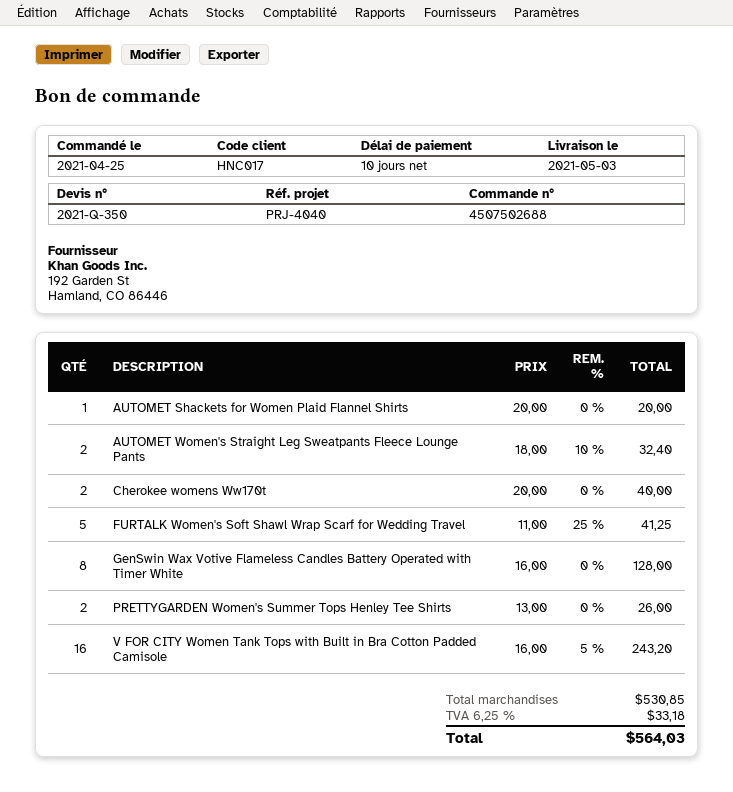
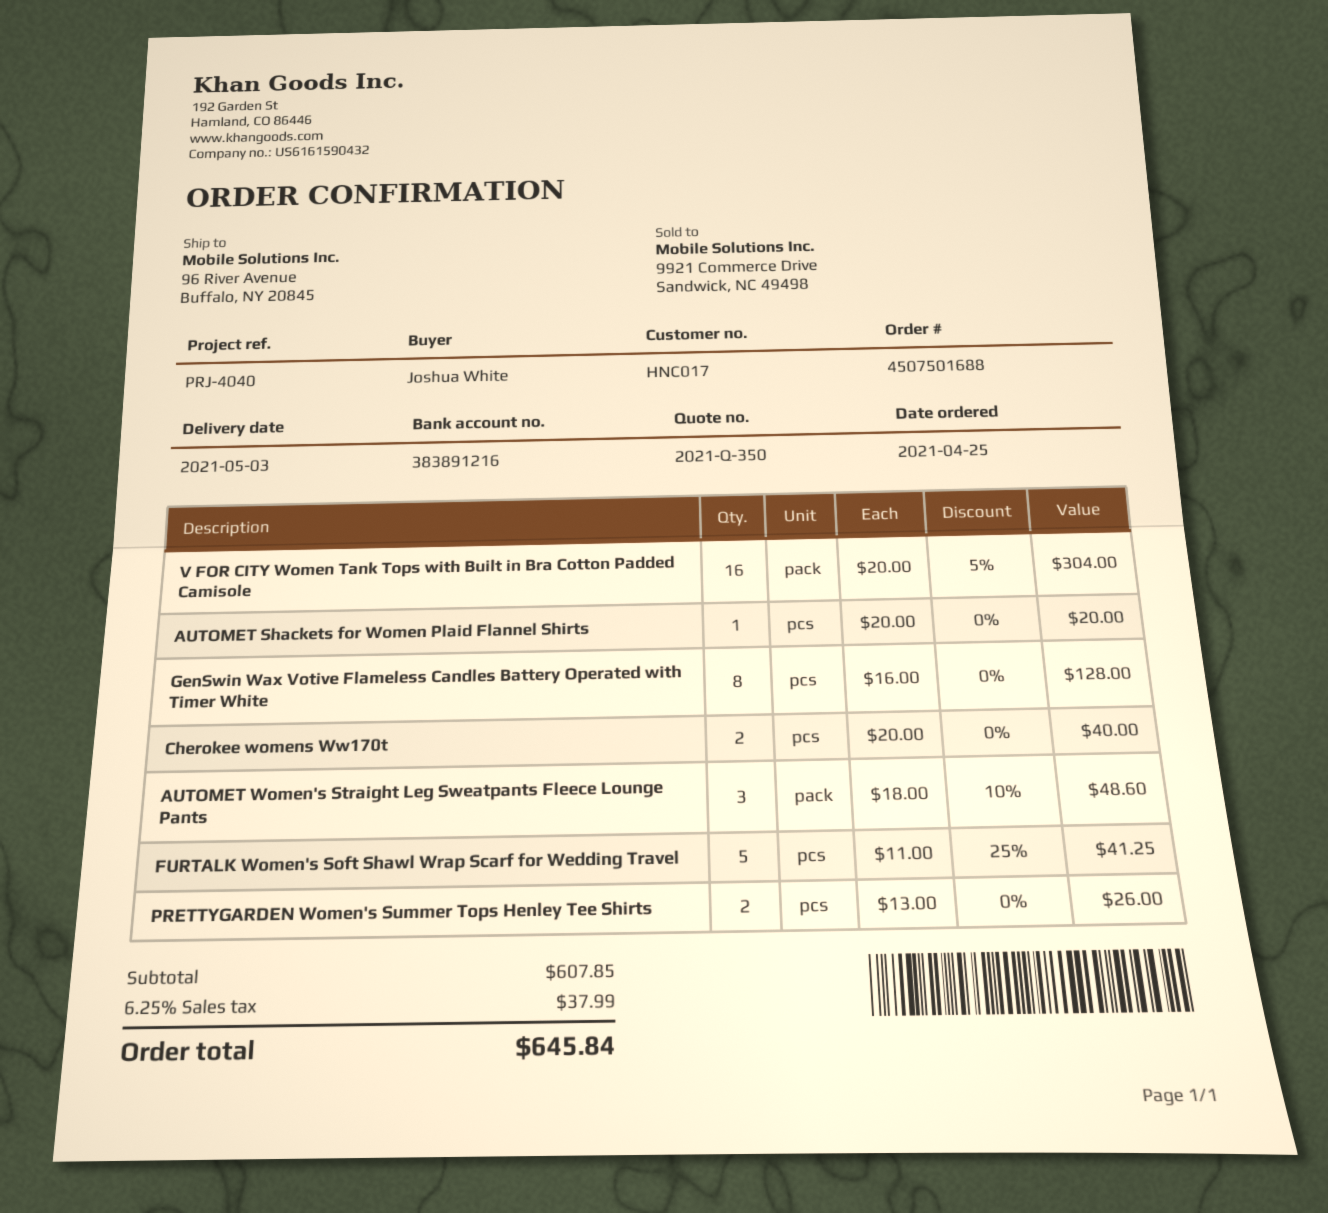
order number: 4507502688 -> 4507501688
AUTOMET Women's Straight Leg Sweatpants Fleece Lounge Pants: 2 x 18.00 - 10% = 32.40 -> 3 x 18.00 - 10% = 48.60
V FOR CITY Women Tank Tops with Built in Bra Cotton Padded Camisole: 16 x 16.00 - 5% = 243.20 -> 16 x 20.00 - 5% = 304.00
subtotal: 530.85 -> 607.85
tax: 6.25% = 33.18 -> 6.25% = 37.99
total: 564.03 -> 645.84

